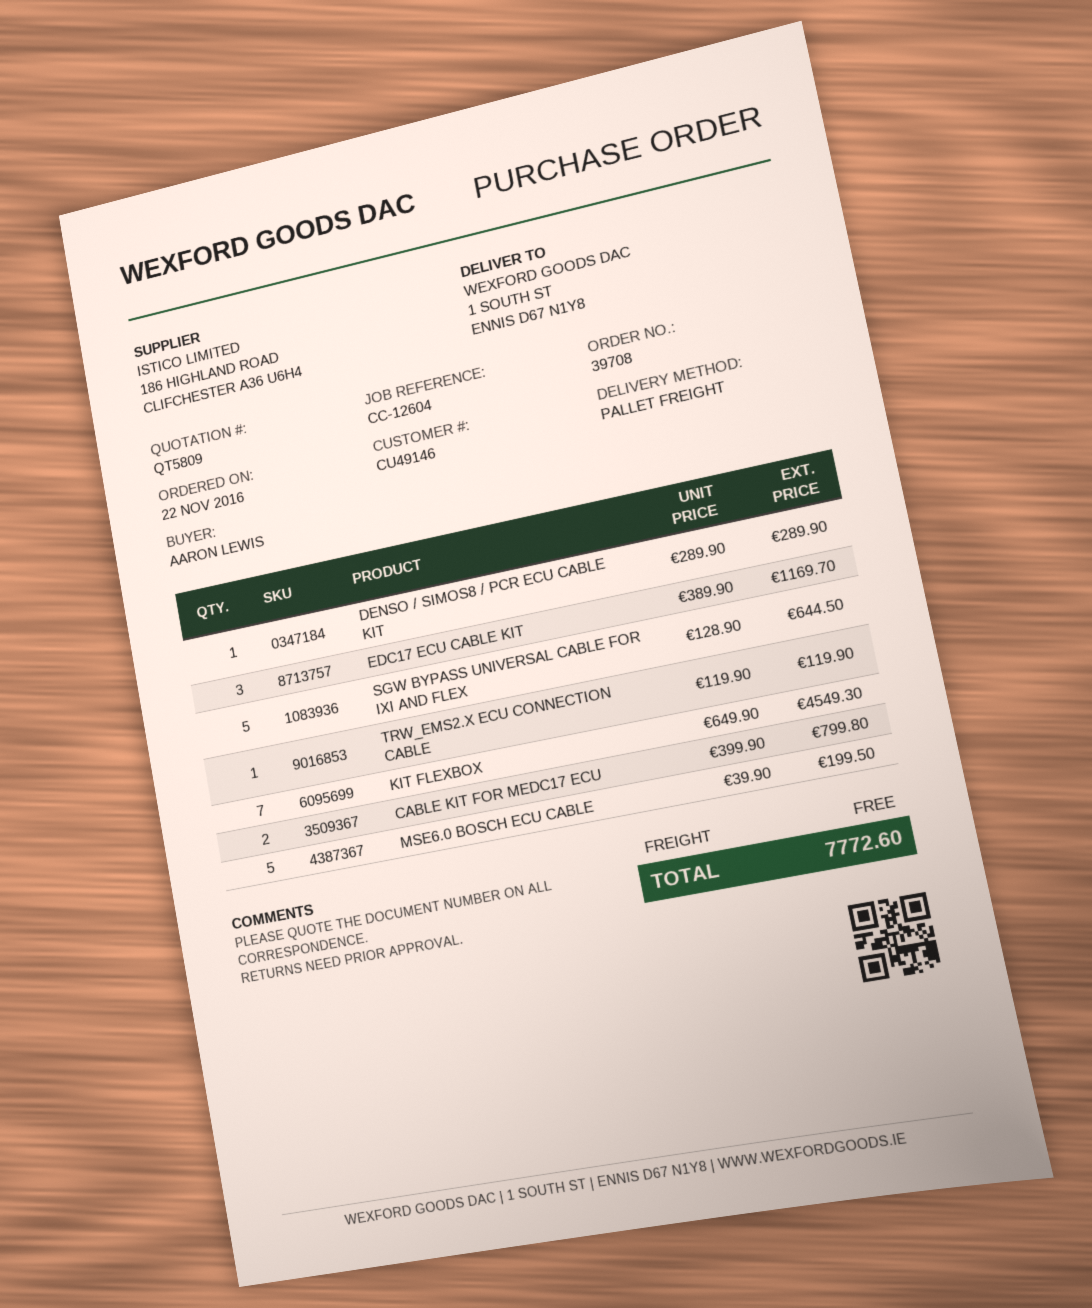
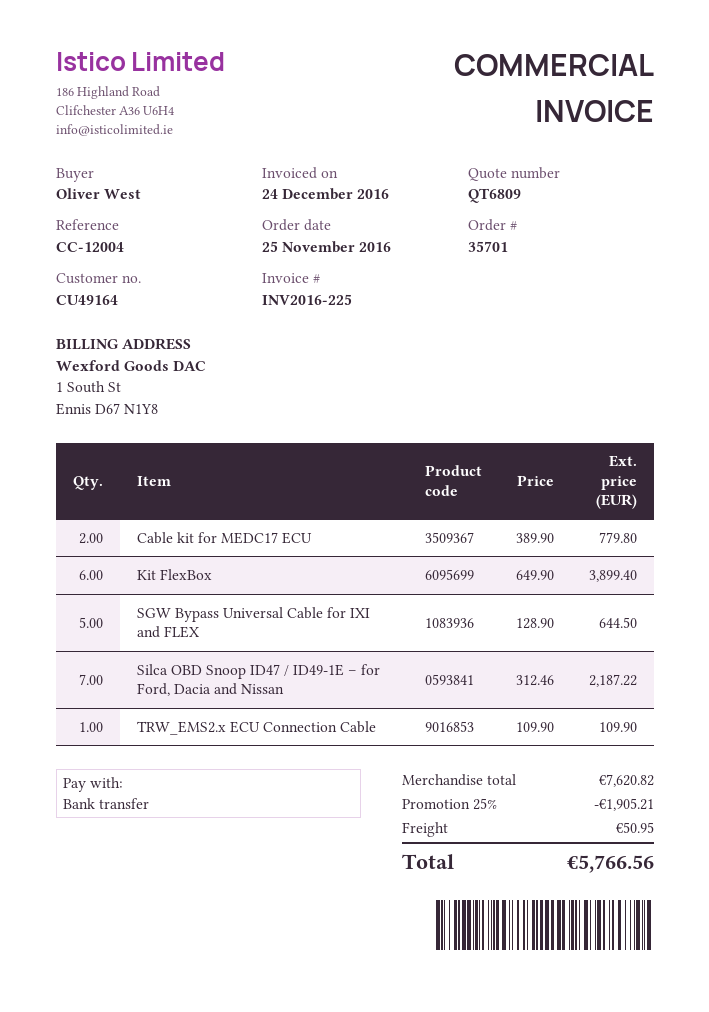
quote number: QT5809 -> QT6809
order number: 39708 -> 35701
order date: 2016-11-22 -> 2016-11-25
customer number: CU49146 -> CU49164
reference: CC-12604 -> CC-12004
ordered by: AARON LEWIS -> Oliver West
DENSO / SIMOS8 / PCR ECU CABLE KIT: 1 x 289.90 = 289.90 -> none
EDC17 ECU CABLE KIT: 3 x 389.90 = 1169.70 -> none
TRW_EMS2.X ECU CONNECTION CABLE: 1 x 119.90 = 119.90 -> 1 x 109.90 = 109.90
KIT FLEXBOX: 7 x 649.90 = 4549.30 -> 6 x 649.90 = 3899.40
CABLE KIT FOR MEDC17 ECU: 2 x 399.90 = 799.80 -> 2 x 389.90 = 779.80
MSE6.0 BOSCH ECU CABLE: 5 x 39.90 = 199.50 -> none
Silca OBD Snoop ID47 / ID49-1E – for Ford, Dacia and Nissan: none -> 7 x 312.46 = 2187.22
discount: none -> 25% = 1905.21
shipping: 0.00 -> 50.95
total: 7772.60 -> 5766.56

